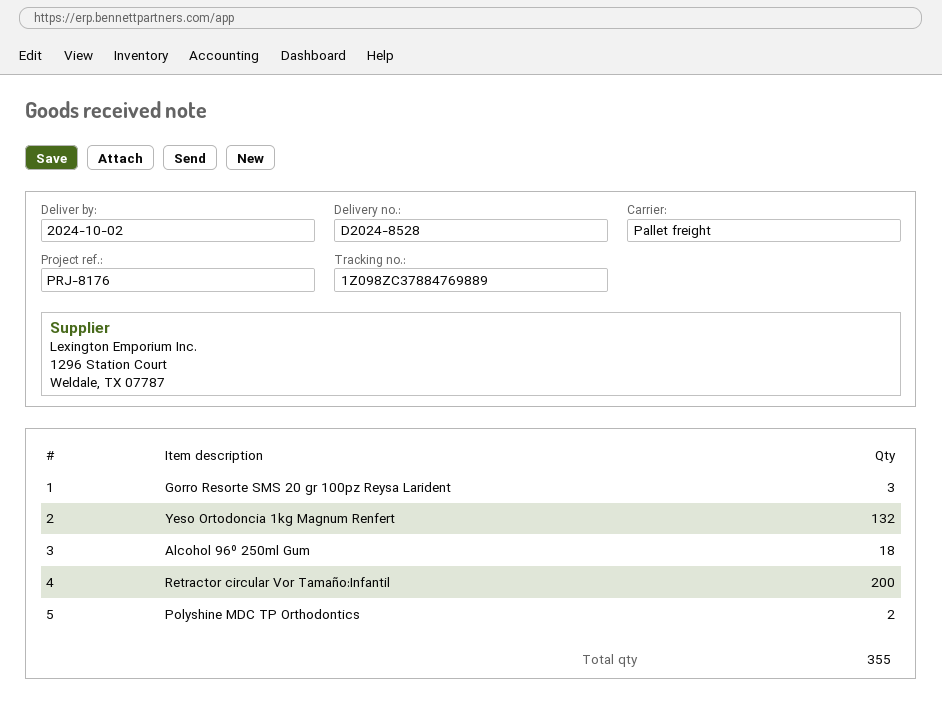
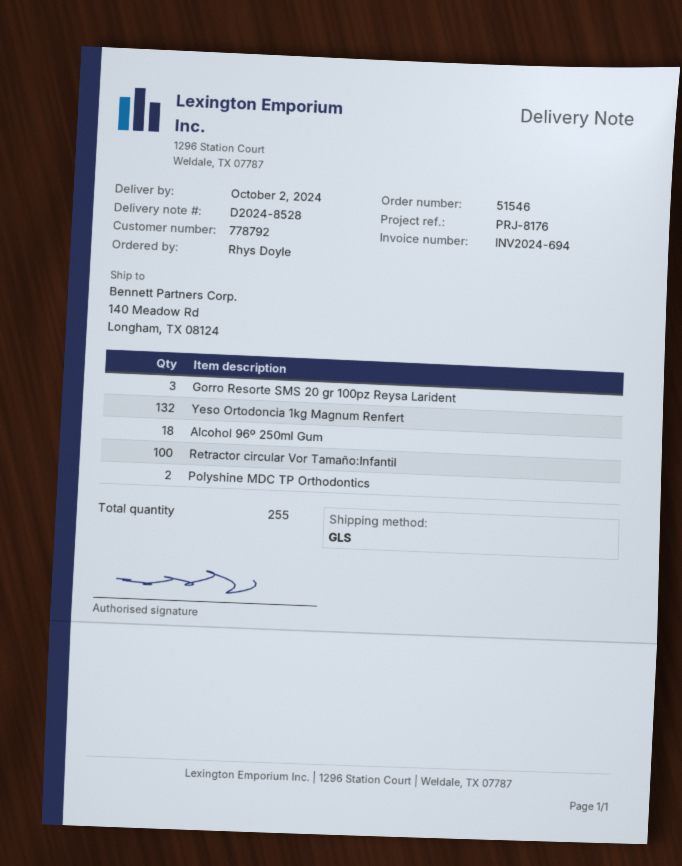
shipping method: pallet freight -> GLS
Retractor circular Vor Tamaño:Infantil: 200 -> 100
total quantity: 355 -> 255

